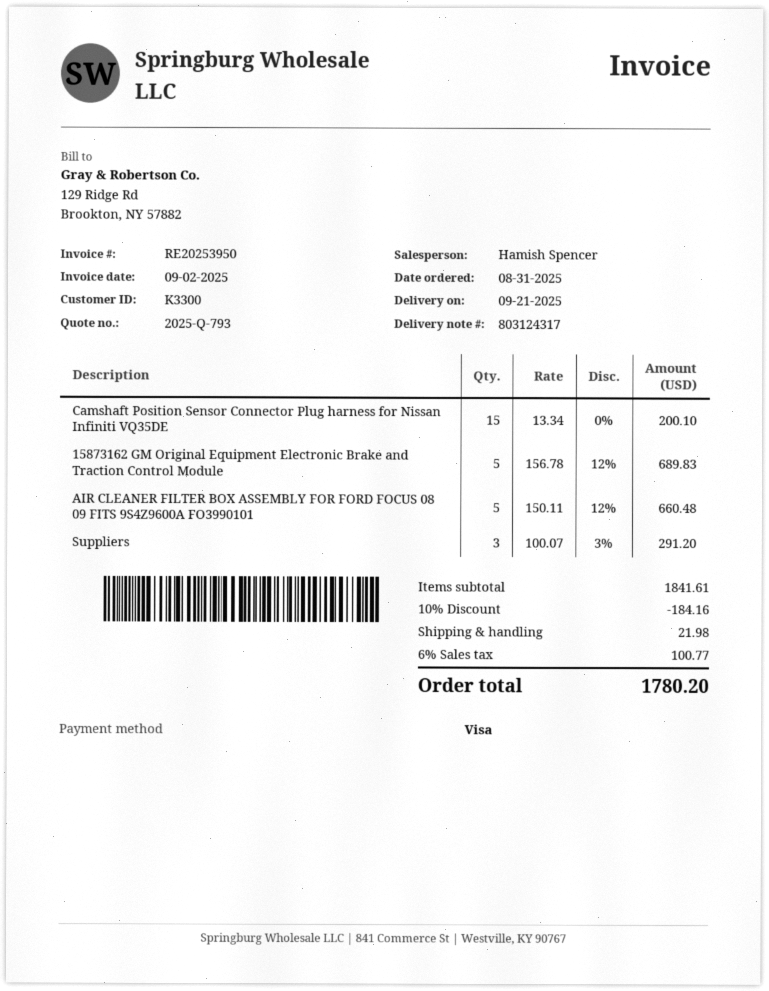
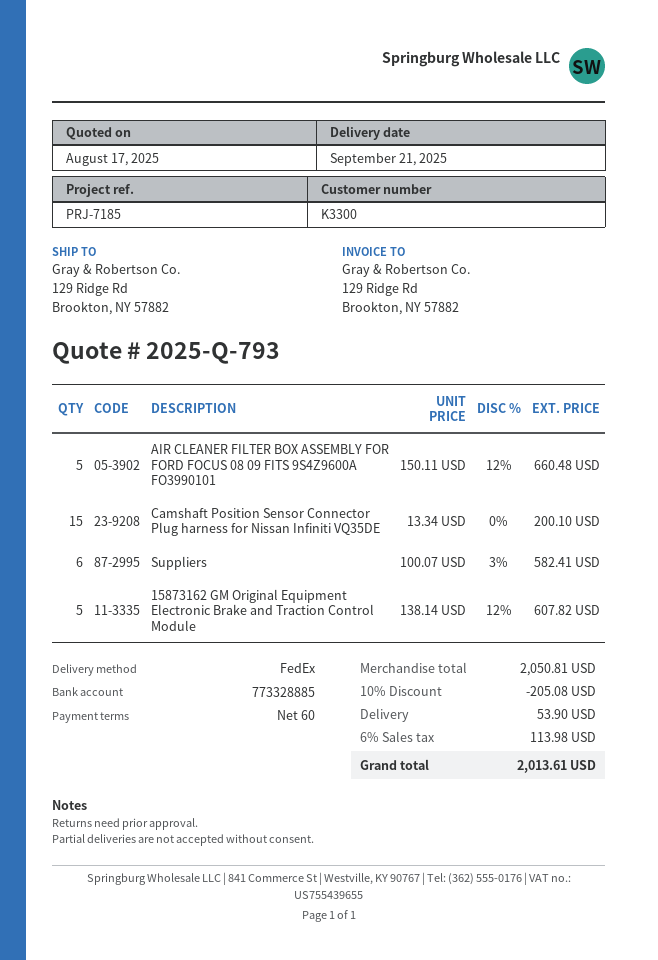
15873162 GM Original Equipment Electronic Brake and Traction Control Module: 5 x 156.78 - 12% = 689.83 -> 5 x 138.14 - 12% = 607.82
Suppliers: 3 x 100.07 - 3% = 291.20 -> 6 x 100.07 - 3% = 582.41
subtotal: 1841.61 -> 2050.81
discount: 10% = 184.16 -> 10% = 205.08
shipping: 21.98 -> 53.90
tax: 6% = 100.77 -> 6% = 113.98
total: 1780.20 -> 2013.61

